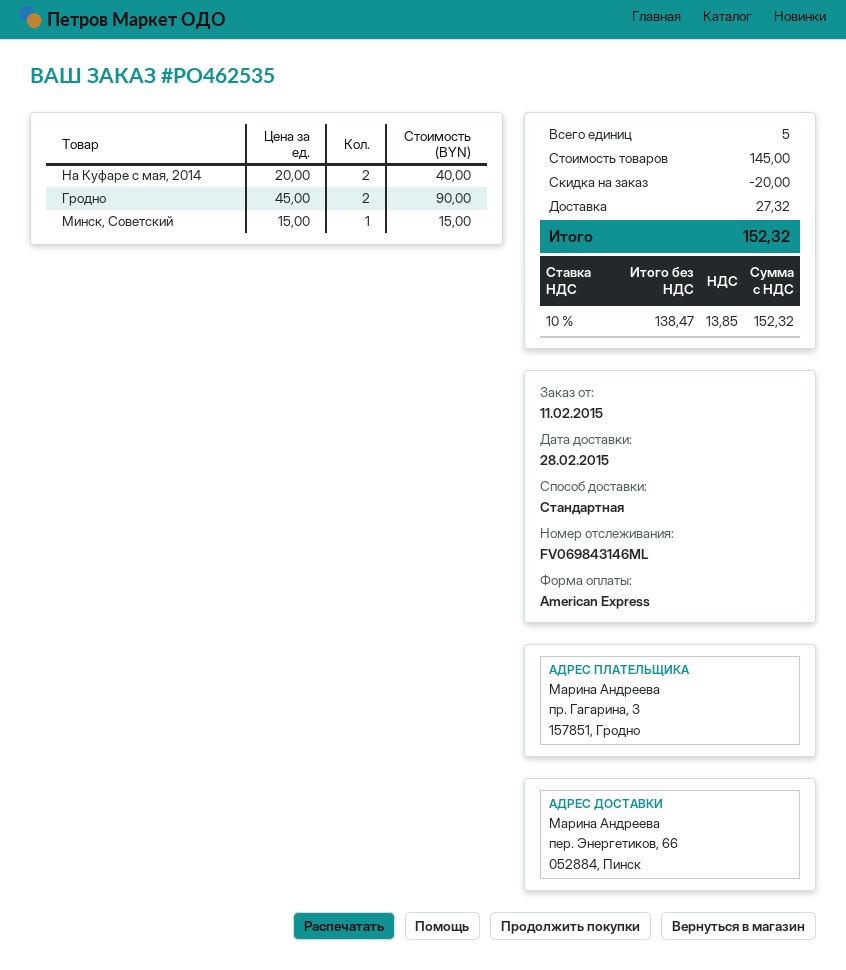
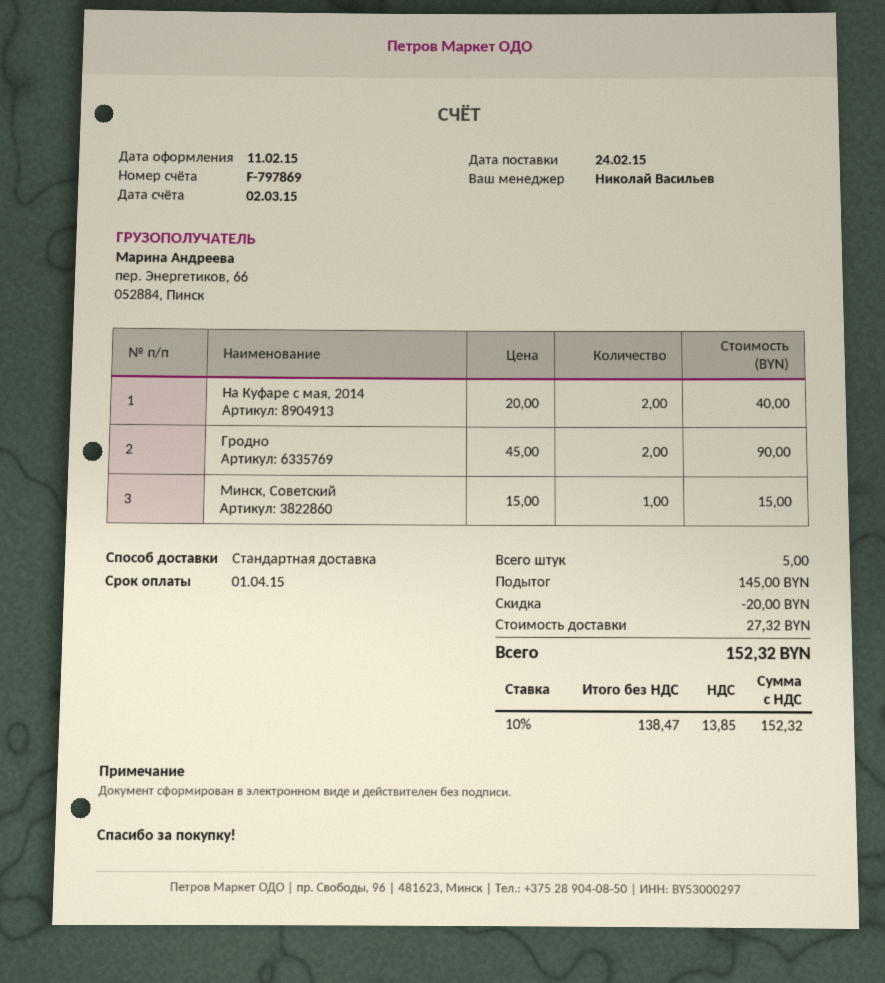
delivery date: 2015-02-28 -> 2015-02-24

